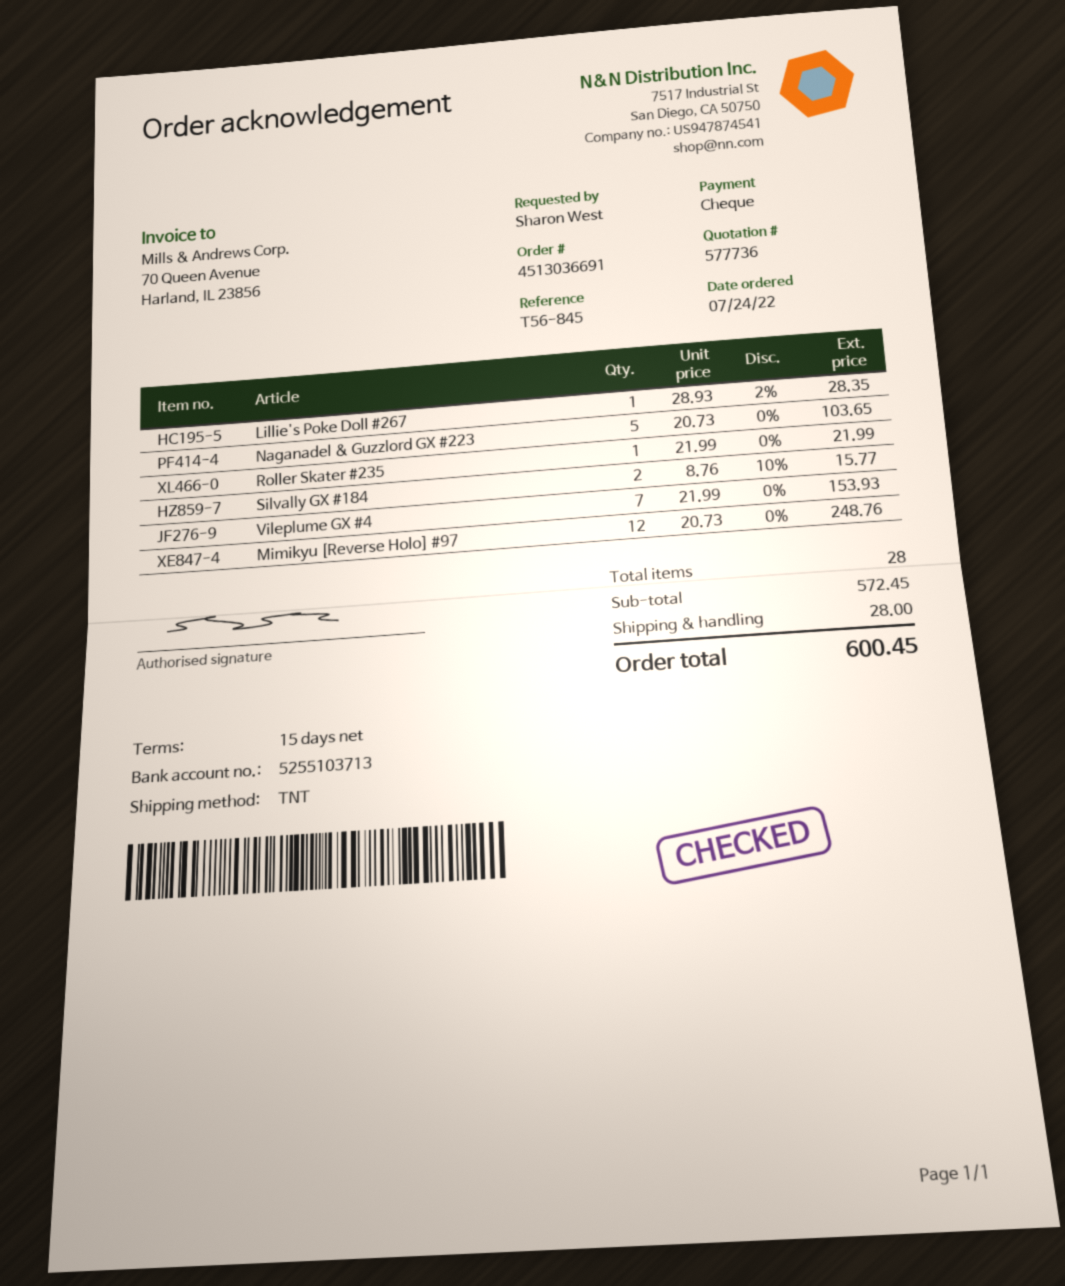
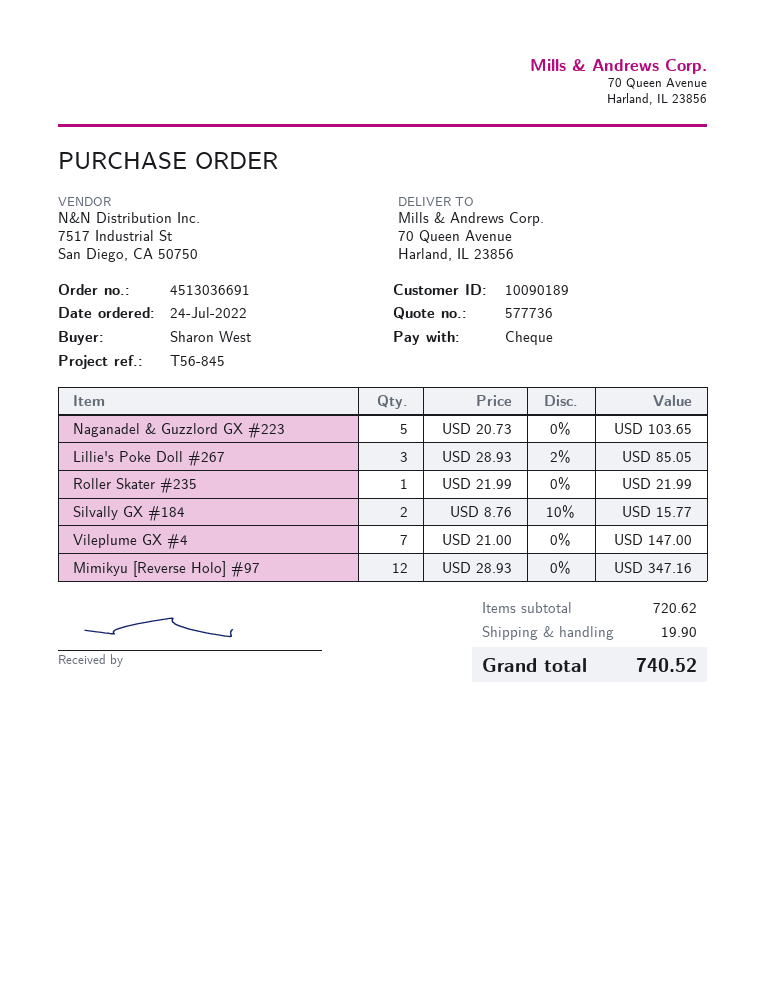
Lillie's Poke Doll #267: 1 x 28.93 - 2% = 28.35 -> 3 x 28.93 - 2% = 85.05
Vileplume GX #4: 7 x 21.99 = 153.93 -> 7 x 21.00 = 147.00
Mimikyu [Reverse Holo] #97: 12 x 20.73 = 248.76 -> 12 x 28.93 = 347.16
subtotal: 572.45 -> 720.62
shipping: 28.00 -> 19.90
total: 600.45 -> 740.52

